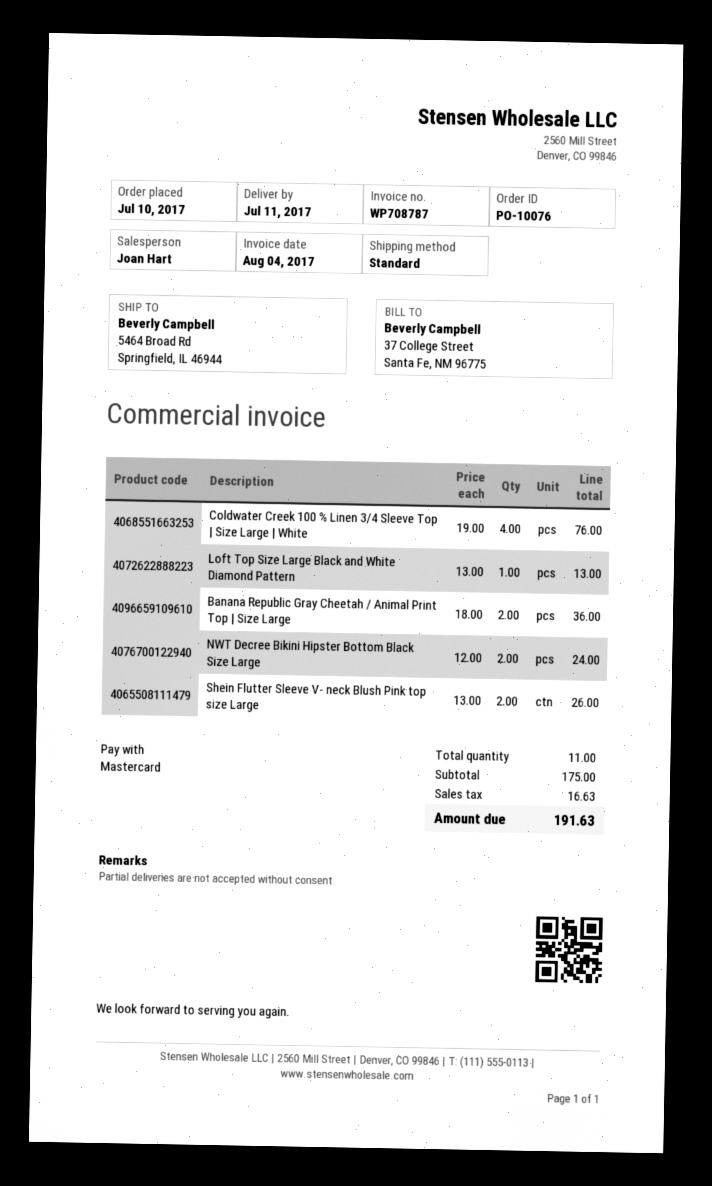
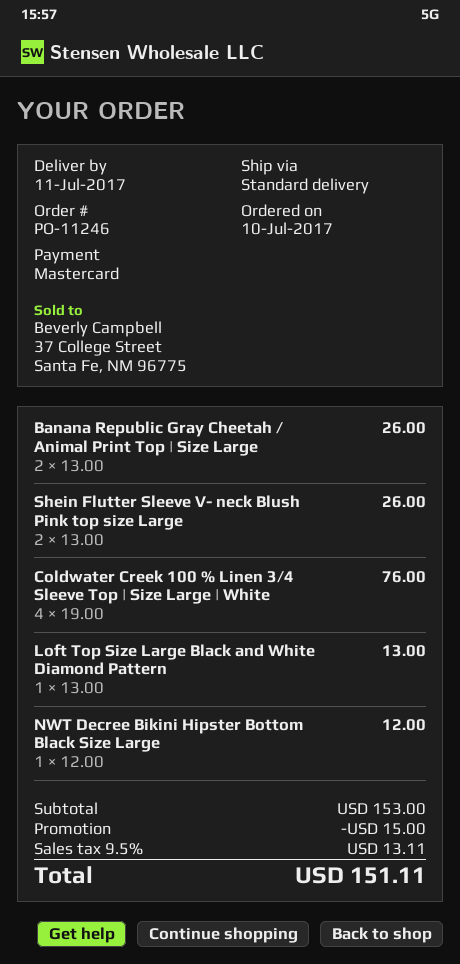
order number: PO-10076 -> PO-11246
Banana Republic Gray Cheetah / Animal Print Top | Size Large: 2 x 18.00 = 36.00 -> 2 x 13.00 = 26.00
NWT Decree Bikini Hipster Bottom Black Size Large: 2 x 12.00 = 24.00 -> 1 x 12.00 = 12.00
subtotal: 175.00 -> 153.00
discount: none -> 15.00
tax: 16.63 -> 13.11
total: 191.63 -> 151.11

